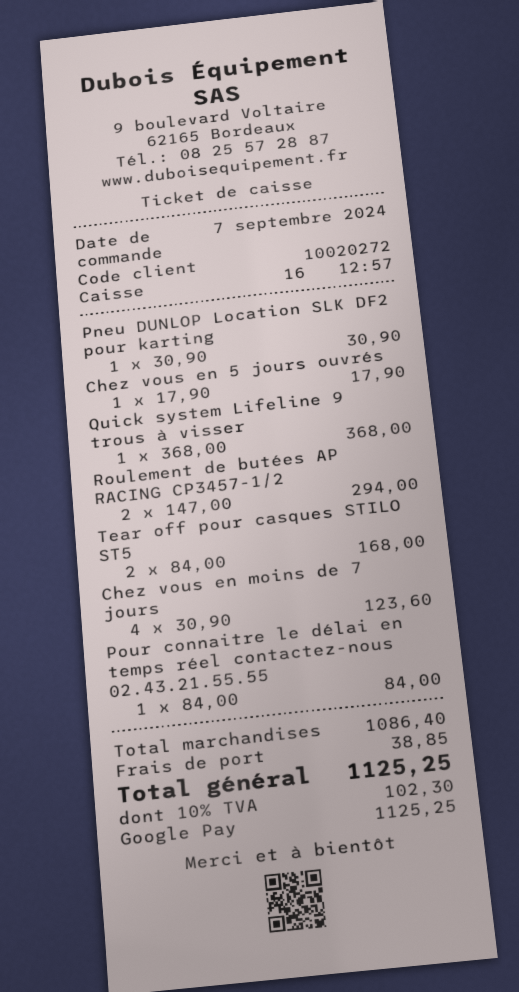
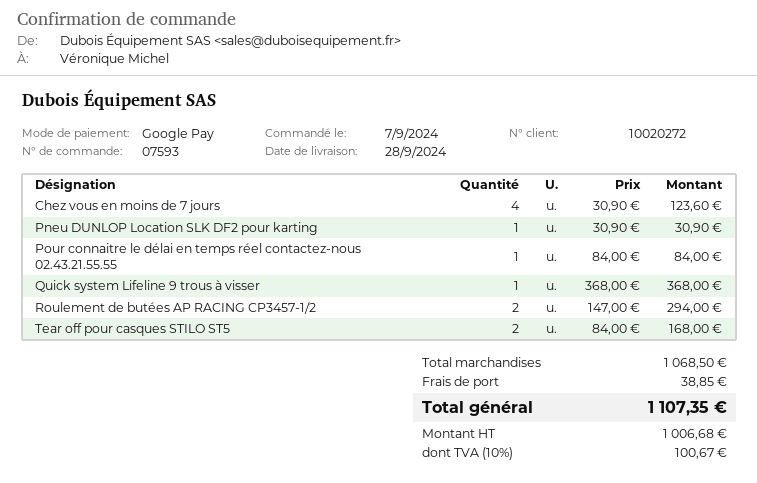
Chez vous en 5 jours ouvrés: 1 x 17.90 = 17.90 -> none
subtotal: 1086.40 -> 1068.50
tax: 10% = 102.30 -> 10% = 100.67
total: 1125.25 -> 1107.35

